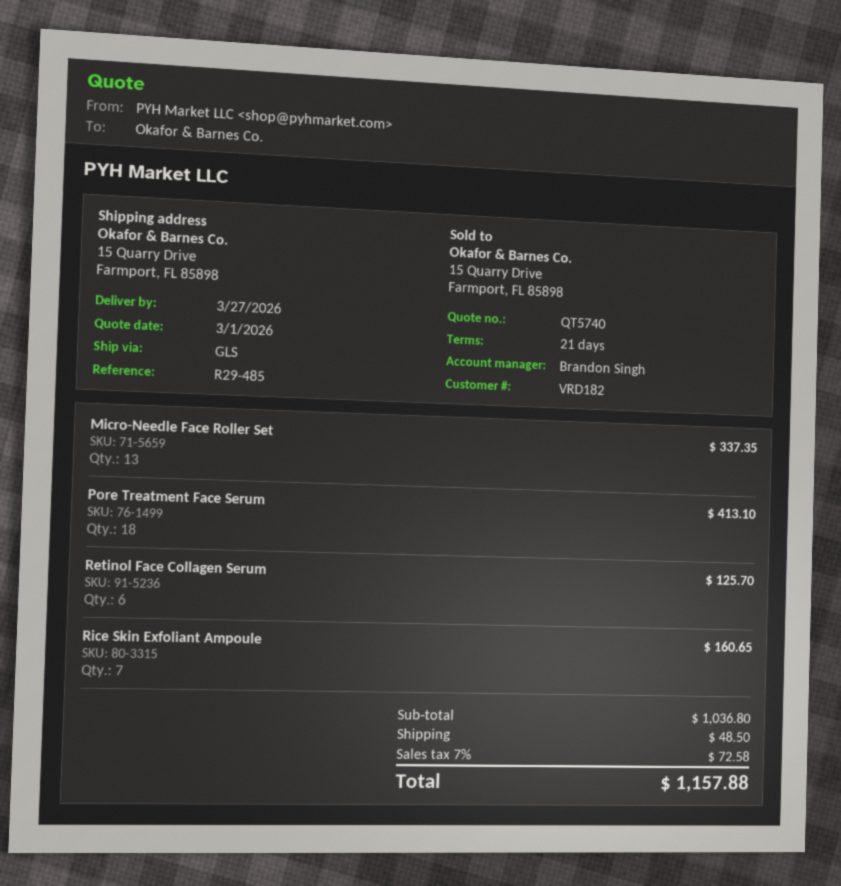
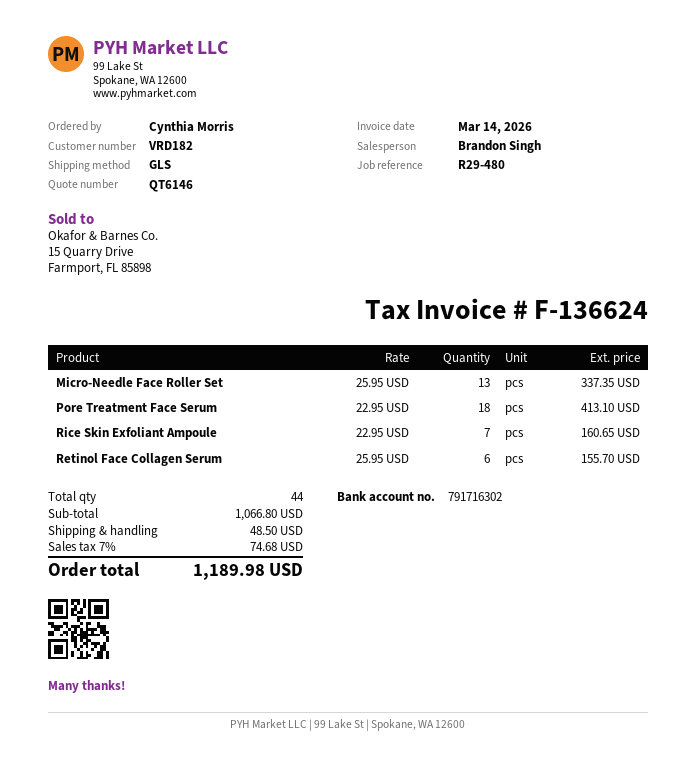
quote number: QT5740 -> QT6146
reference: R29-485 -> R29-480
Retinol Face Collagen Serum: 6 for 125.70 -> 6 for 155.70
subtotal: 1036.80 -> 1066.80
tax: 7% = 72.58 -> 7% = 74.68
total: 1157.88 -> 1189.98

